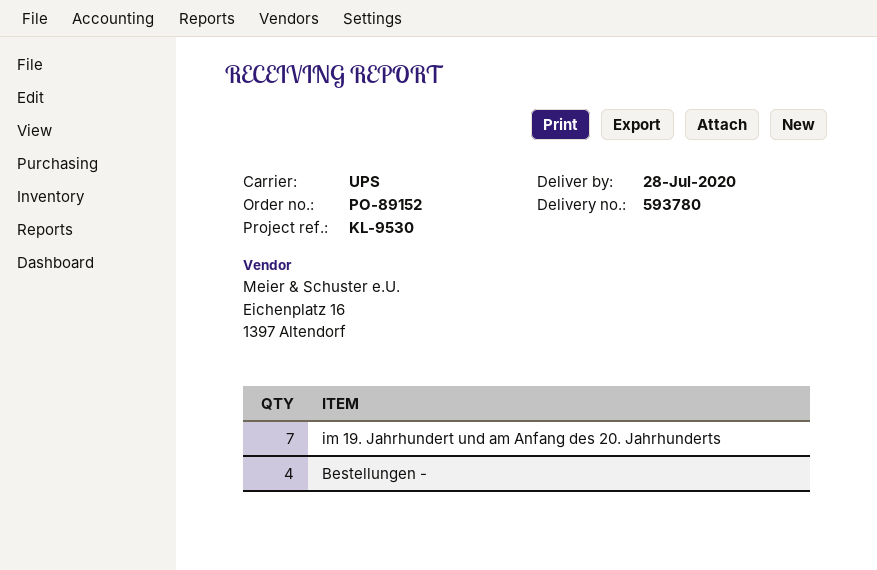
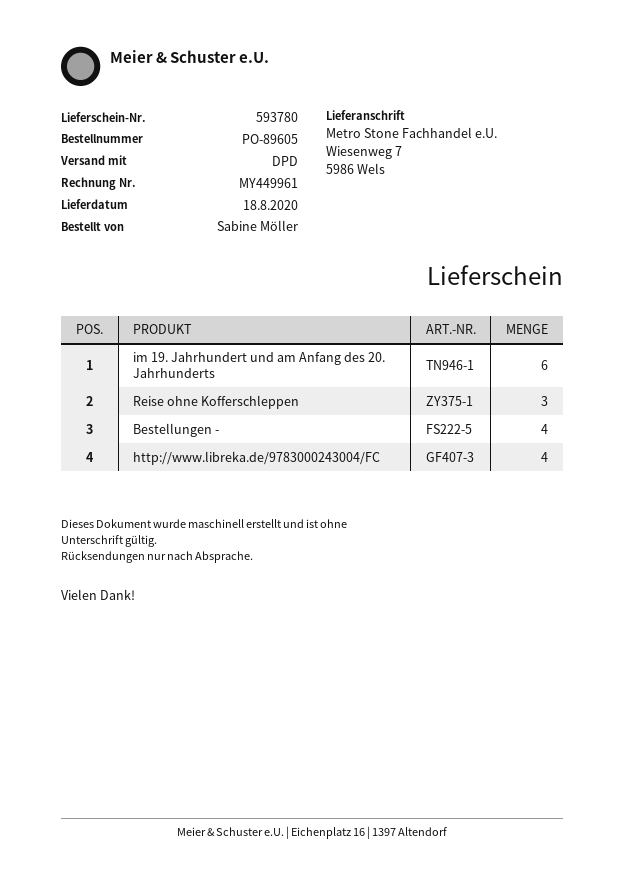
order number: PO-89152 -> PO-89605
delivery date: 2020-07-28 -> 2020-08-18
shipping method: UPS -> DPD
im 19. Jahrhundert und am Anfang des 20. Jahrhunderts: 7 -> 6
Reise ohne Kofferschleppen: none -> 3
http://www.libreka.de/9783000243004/FC: none -> 4

